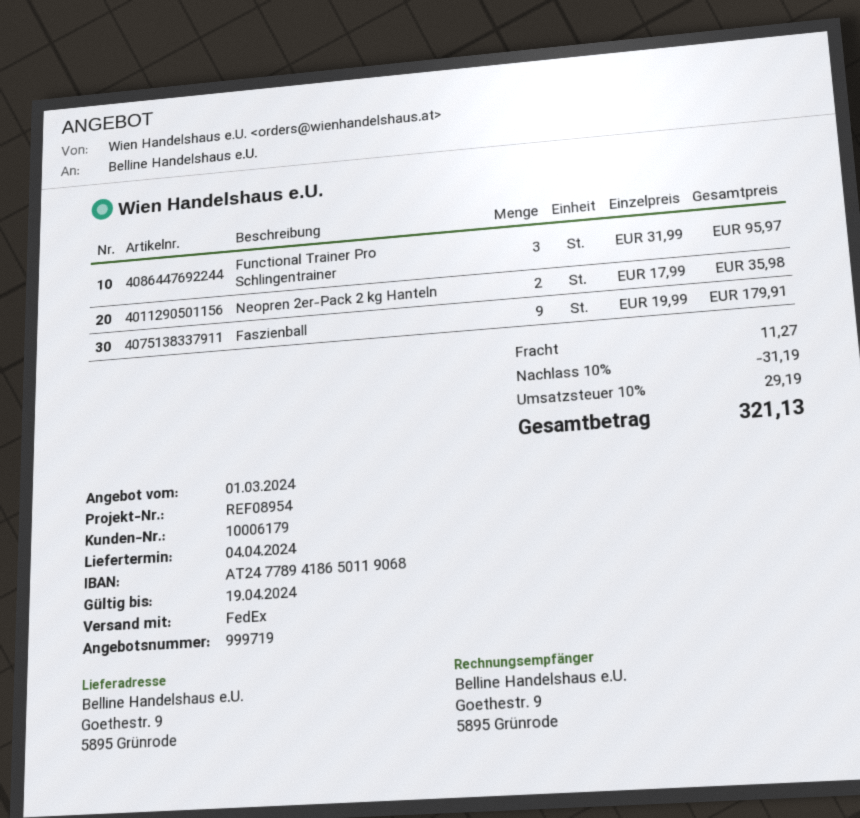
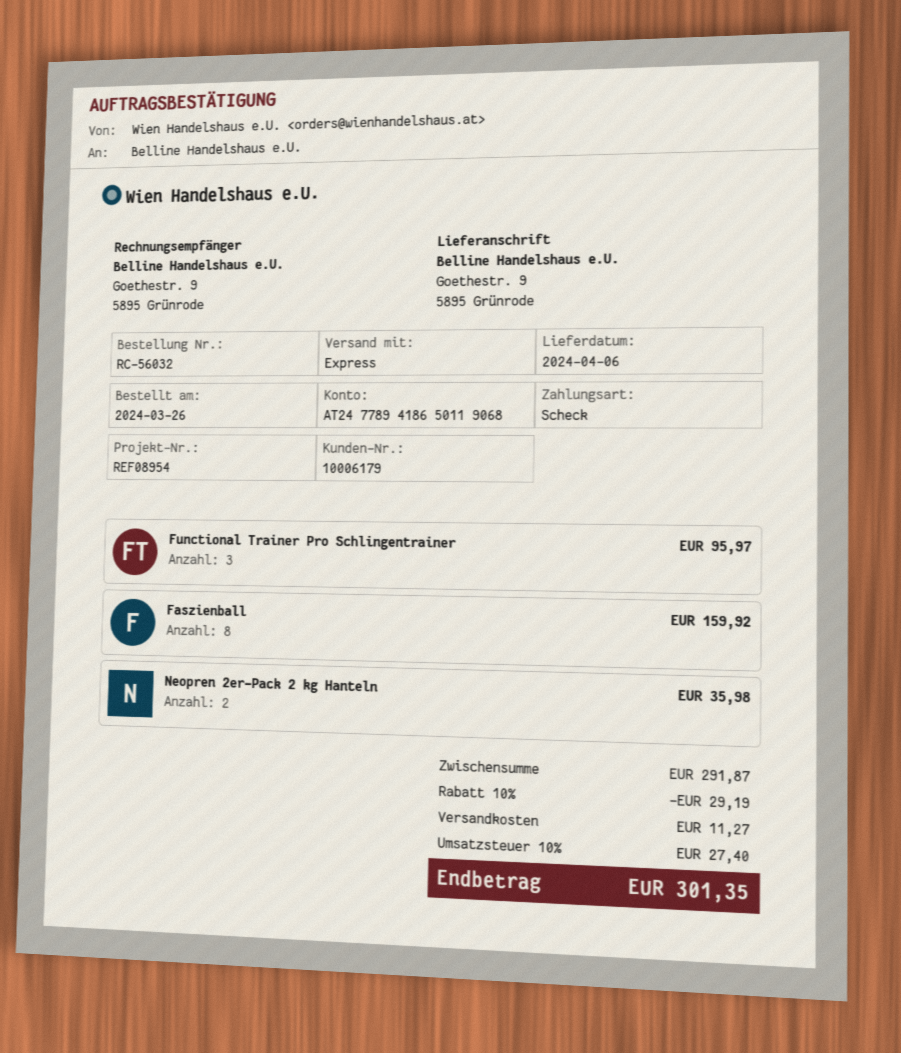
delivery date: 2024-04-04 -> 2024-04-06
shipping method: FedEx -> express
Faszienball: 9 for 179.91 -> 8 for 159.92
discount: 10% = 31.19 -> 10% = 29.19
tax: 10% = 29.19 -> 10% = 27.40
total: 321.13 -> 301.35

